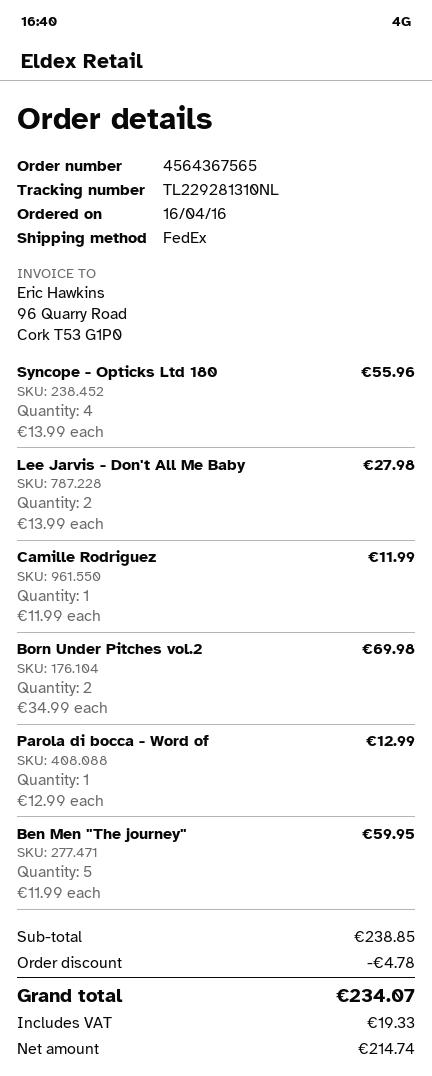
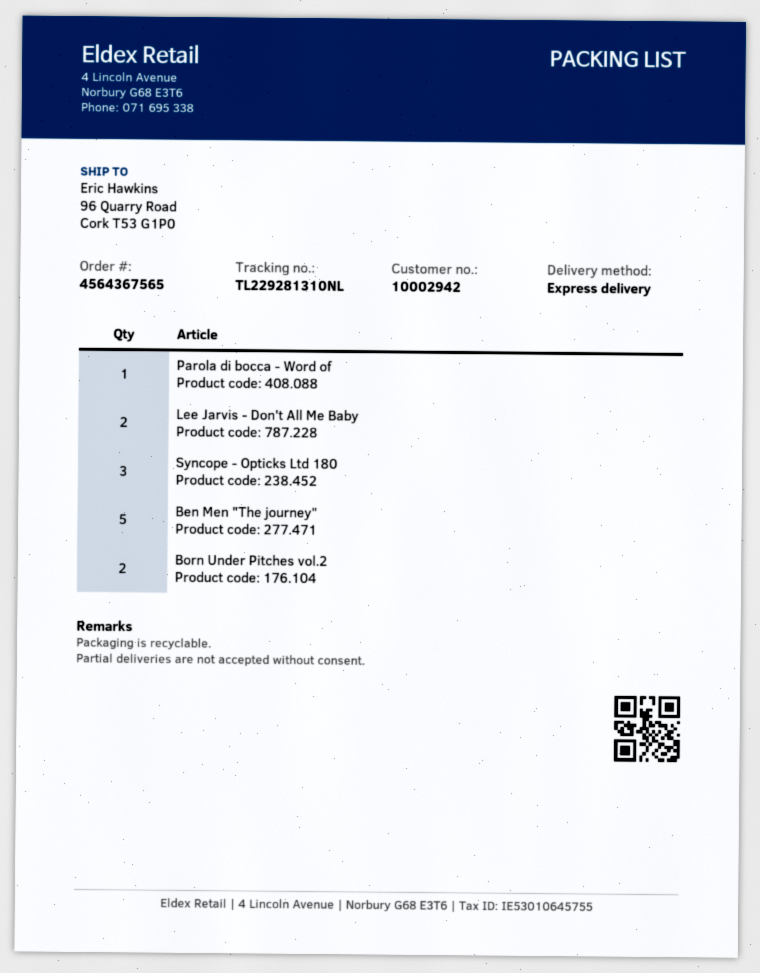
shipping method: FedEx -> express
Syncope - Opticks Ltd 180: 4 -> 3
Camille Rodriguez: 1 -> none

